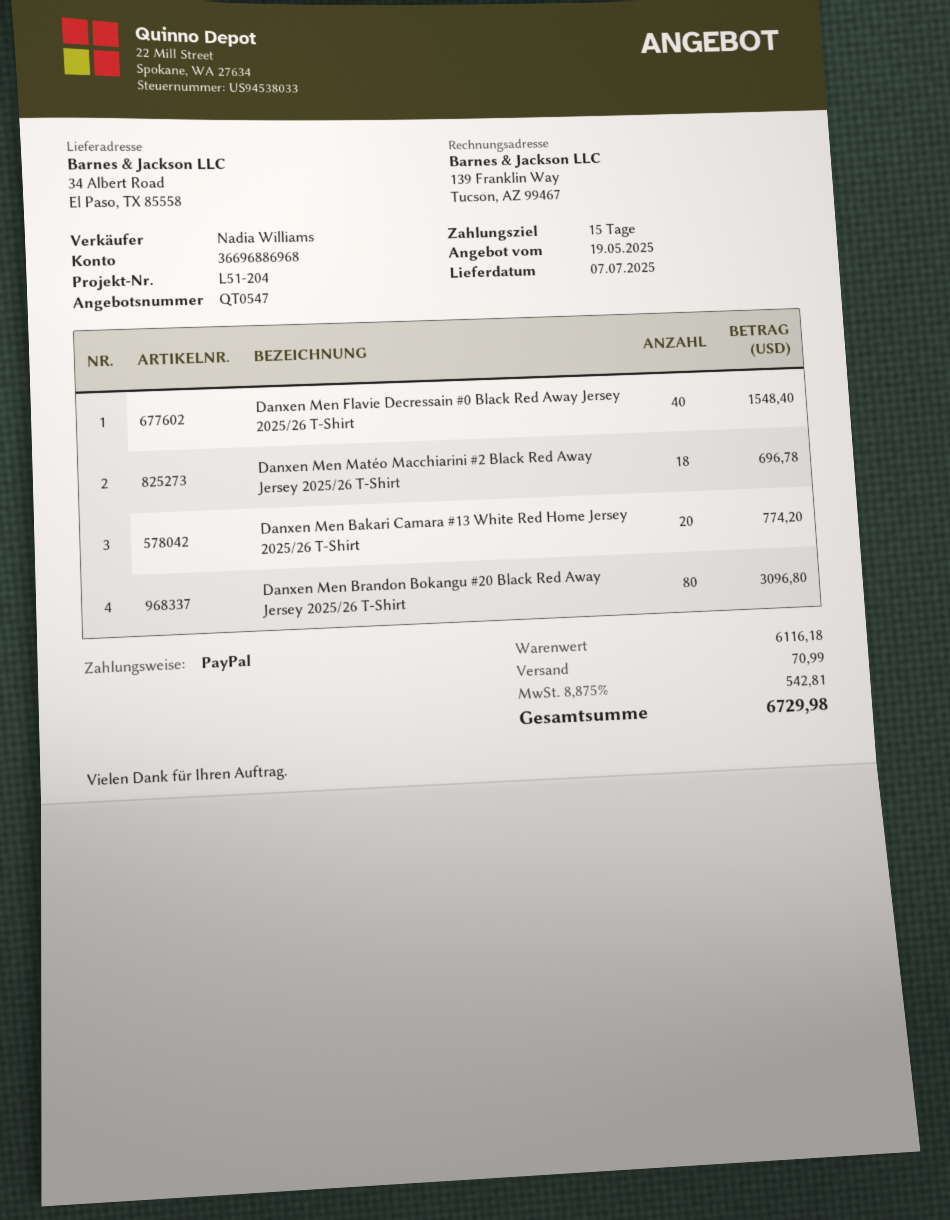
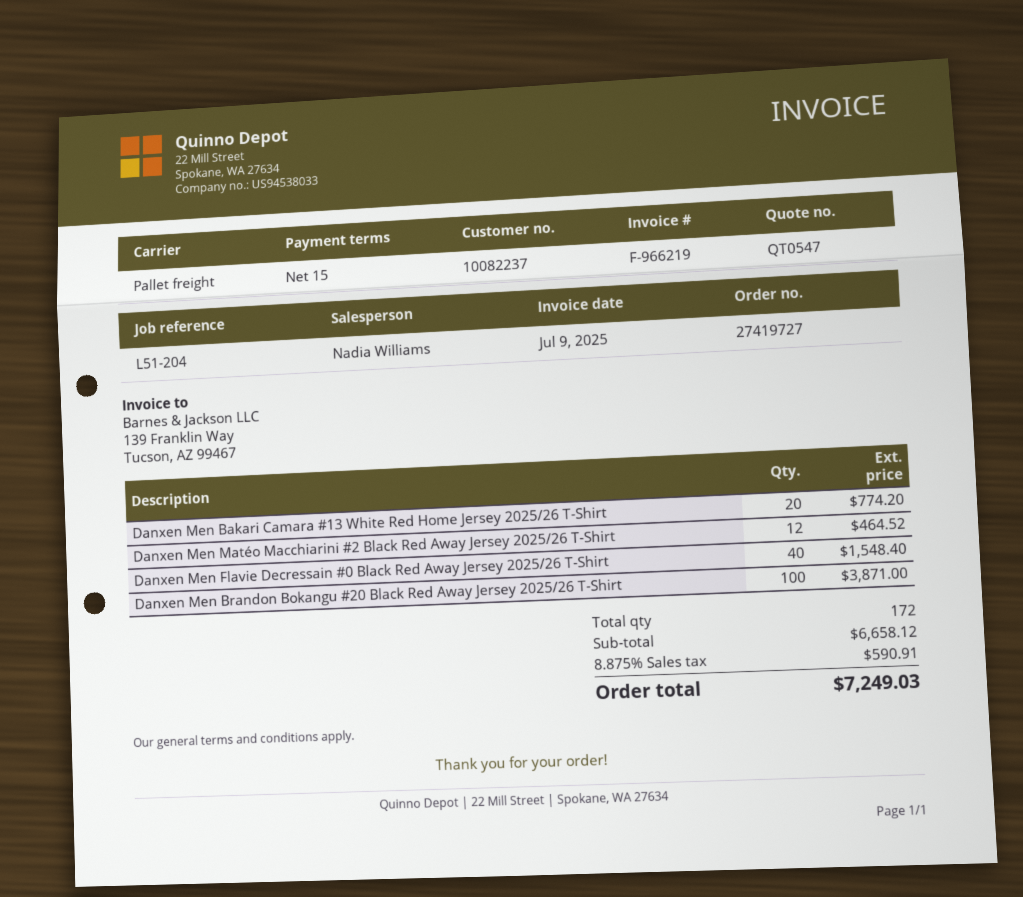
Danxen Men Matéo Macchiarini #2 Black Red Away Jersey 2025/26 T-Shirt: 18 for 696.78 -> 12 for 464.52
Danxen Men Brandon Bokangu #20 Black Red Away Jersey 2025/26 T-Shirt: 80 for 3096.80 -> 100 for 3871.00
subtotal: 6116.18 -> 6658.12
shipping: 70.99 -> none
tax: 8.875% = 542.81 -> 8.875% = 590.91
total: 6729.98 -> 7249.03

